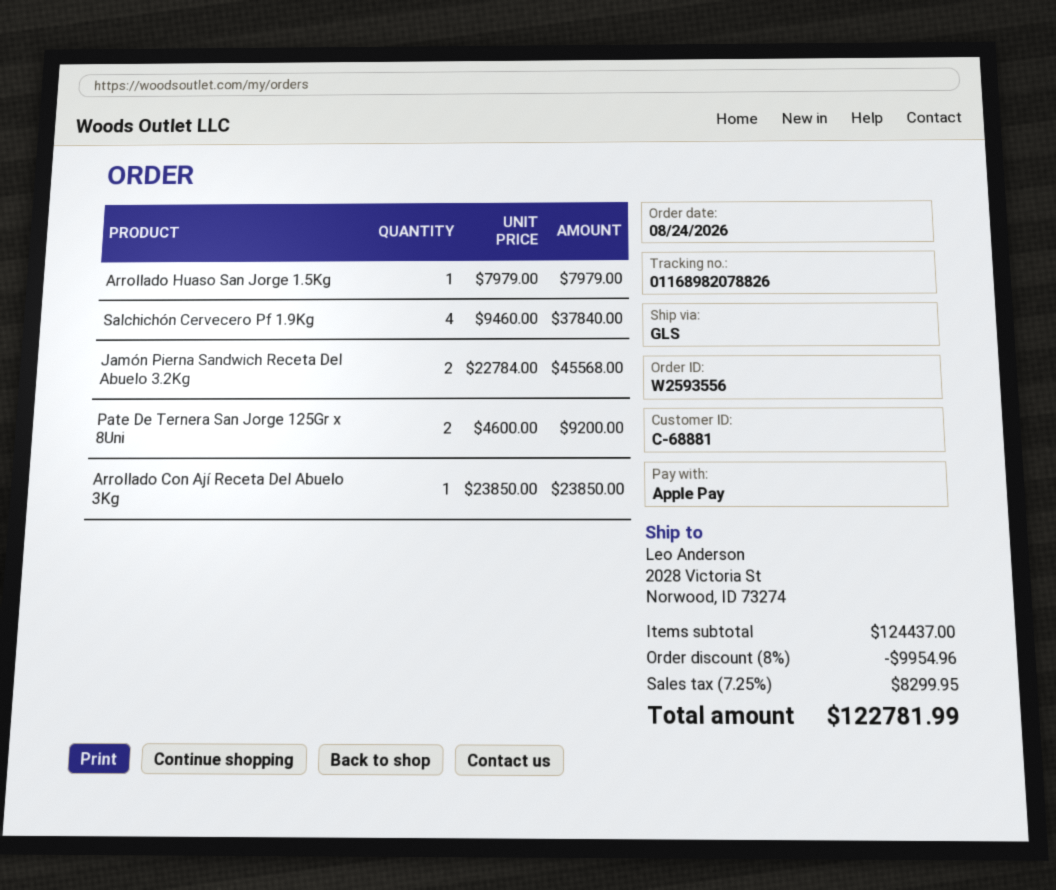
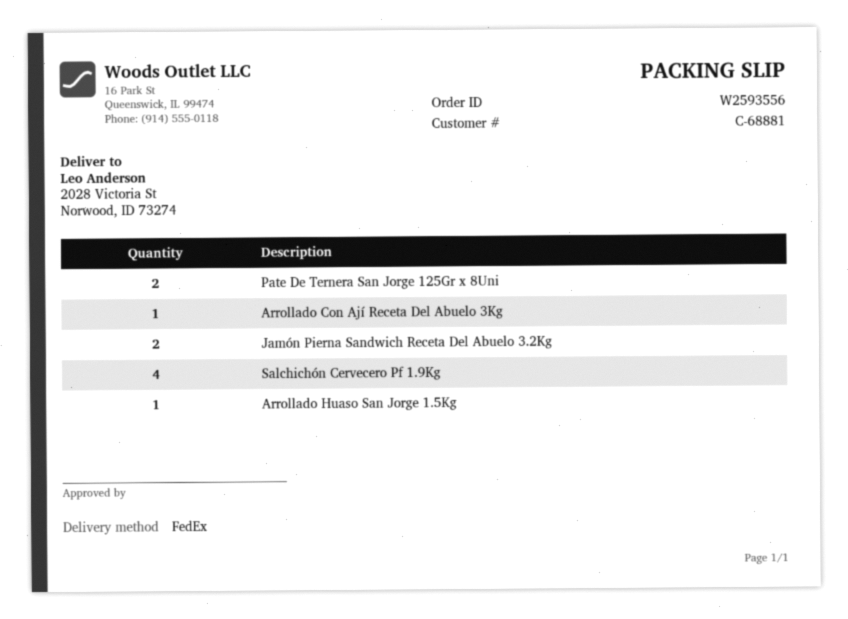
shipping method: GLS -> FedEx

